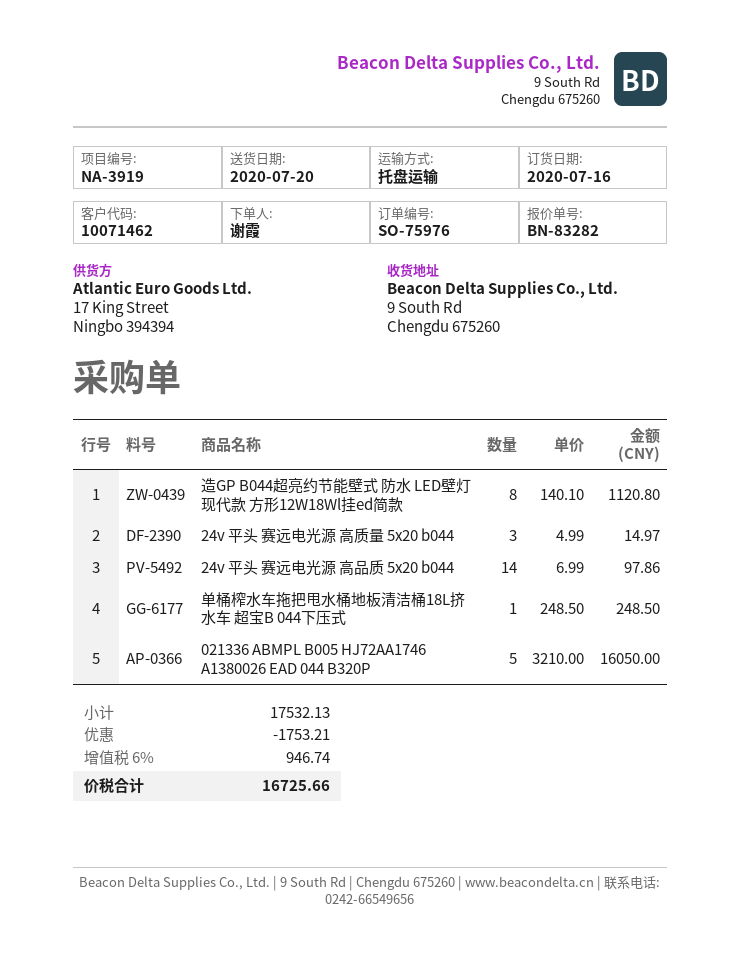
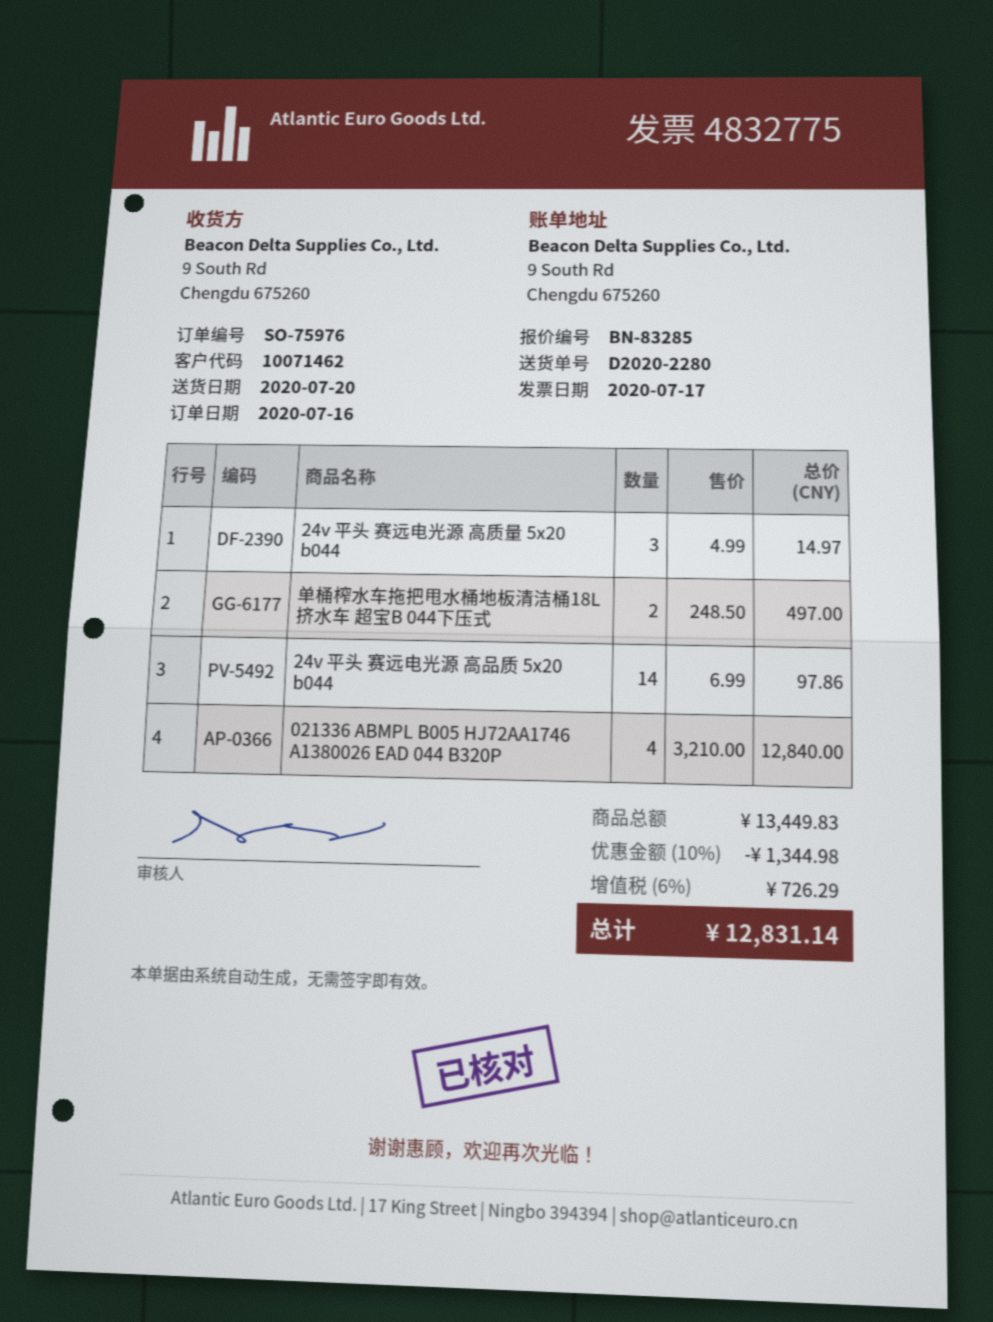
quote number: BN-83282 -> BN-83285
造GP B044超亮约节能壁式 防水 LED壁灯现代款 方形12W18Wl挂ed简款: 8 x 140.10 = 1120.80 -> none
单桶榨水车拖把甩水桶地板清洁桶18L挤水车 超宝B 044下压式: 1 x 248.50 = 248.50 -> 2 x 248.50 = 497.00
021336 ABMPL B005 HJ72AA1746 A1380026 EAD 044 B320P: 5 x 3210.00 = 16050.00 -> 4 x 3210.00 = 12840.00
subtotal: 17532.13 -> 13449.83
discount: 1753.21 -> 1344.98
tax: 6% = 946.74 -> 6% = 726.29
total: 16725.66 -> 12831.14

